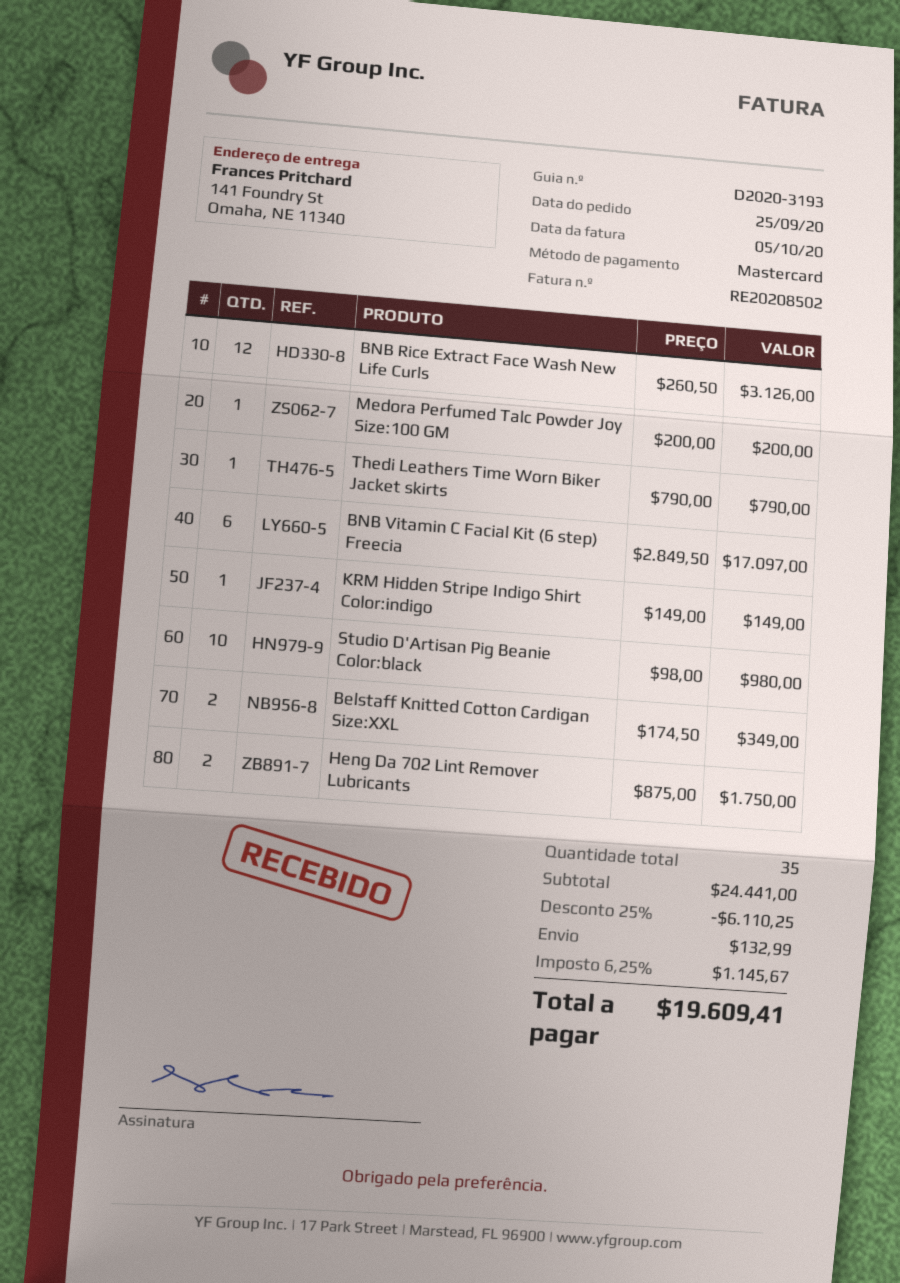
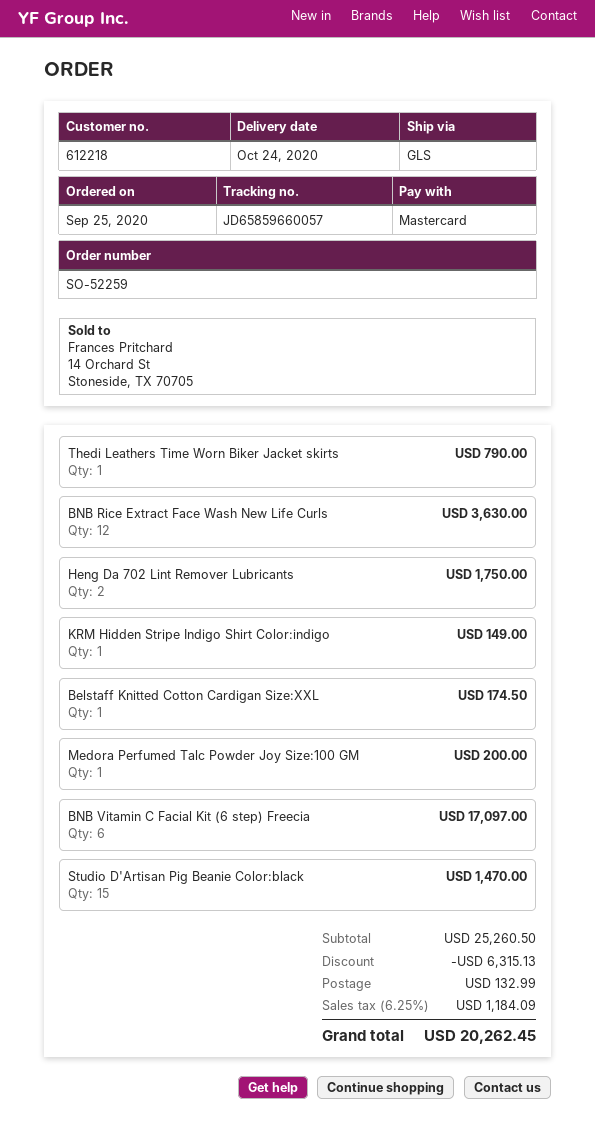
BNB Rice Extract Face Wash New Life Curls: 12 for 3126.00 -> 12 for 3630.00
Studio D'Artisan Pig Beanie Color:black: 10 for 980.00 -> 15 for 1470.00
Belstaff Knitted Cotton Cardigan Size:XXL: 2 for 349.00 -> 1 for 174.50
subtotal: 24441.00 -> 25260.50
discount: 6110.25 -> 6315.13
tax: 6.25% = 1145.67 -> 6.25% = 1184.09
total: 19609.41 -> 20262.45

